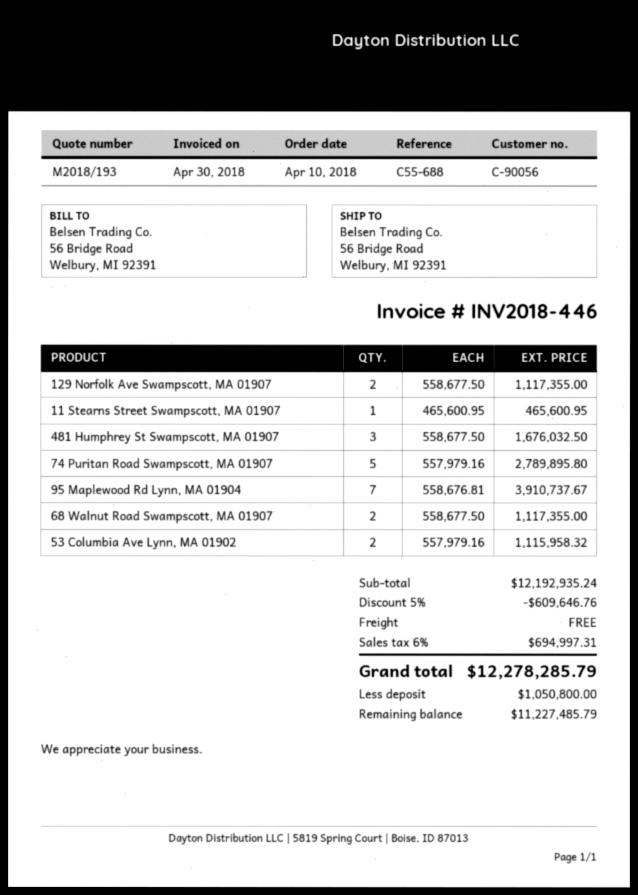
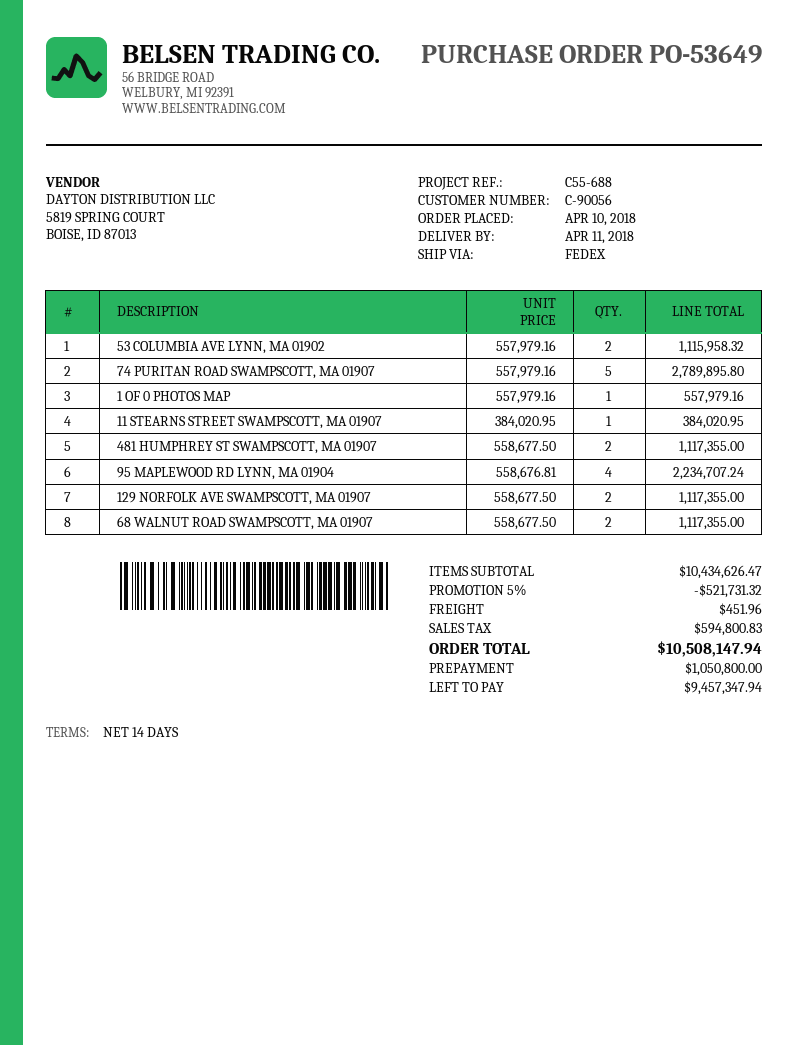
11 Stearns Street Swampscott, MA 01907: 1 x 465600.95 = 465600.95 -> 1 x 384020.95 = 384020.95
481 Humphrey St Swampscott, MA 01907: 3 x 558677.50 = 1676032.50 -> 2 x 558677.50 = 1117355.00
95 Maplewood Rd Lynn, MA 01904: 7 x 558676.81 = 3910737.67 -> 4 x 558676.81 = 2234707.24
1 OF 0 PHOTOS MAP: none -> 1 x 557979.16 = 557979.16
subtotal: 12192935.24 -> 10434626.47
discount: 5% = 609646.76 -> 5% = 521731.32
shipping: 0.00 -> 451.96
tax: 694997.31 -> 594800.83
total: 12278285.79 -> 10508147.94
balance: 11227485.79 -> 9457347.94

